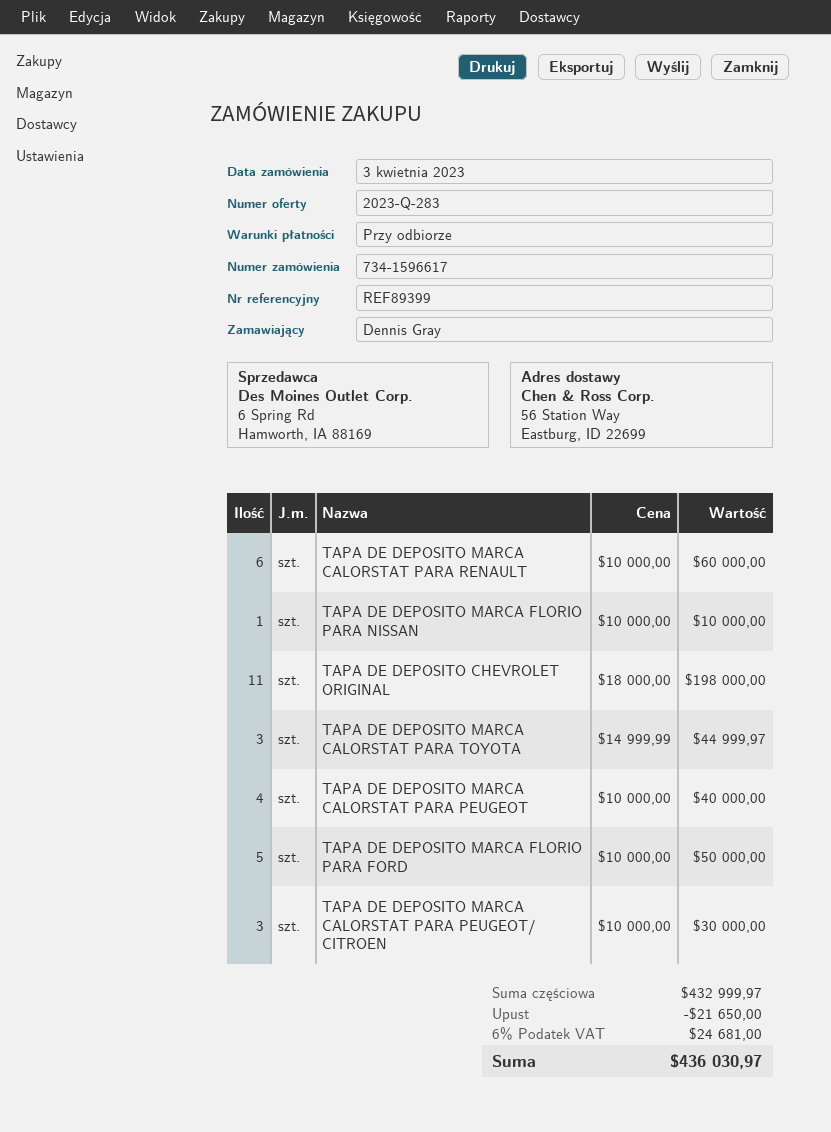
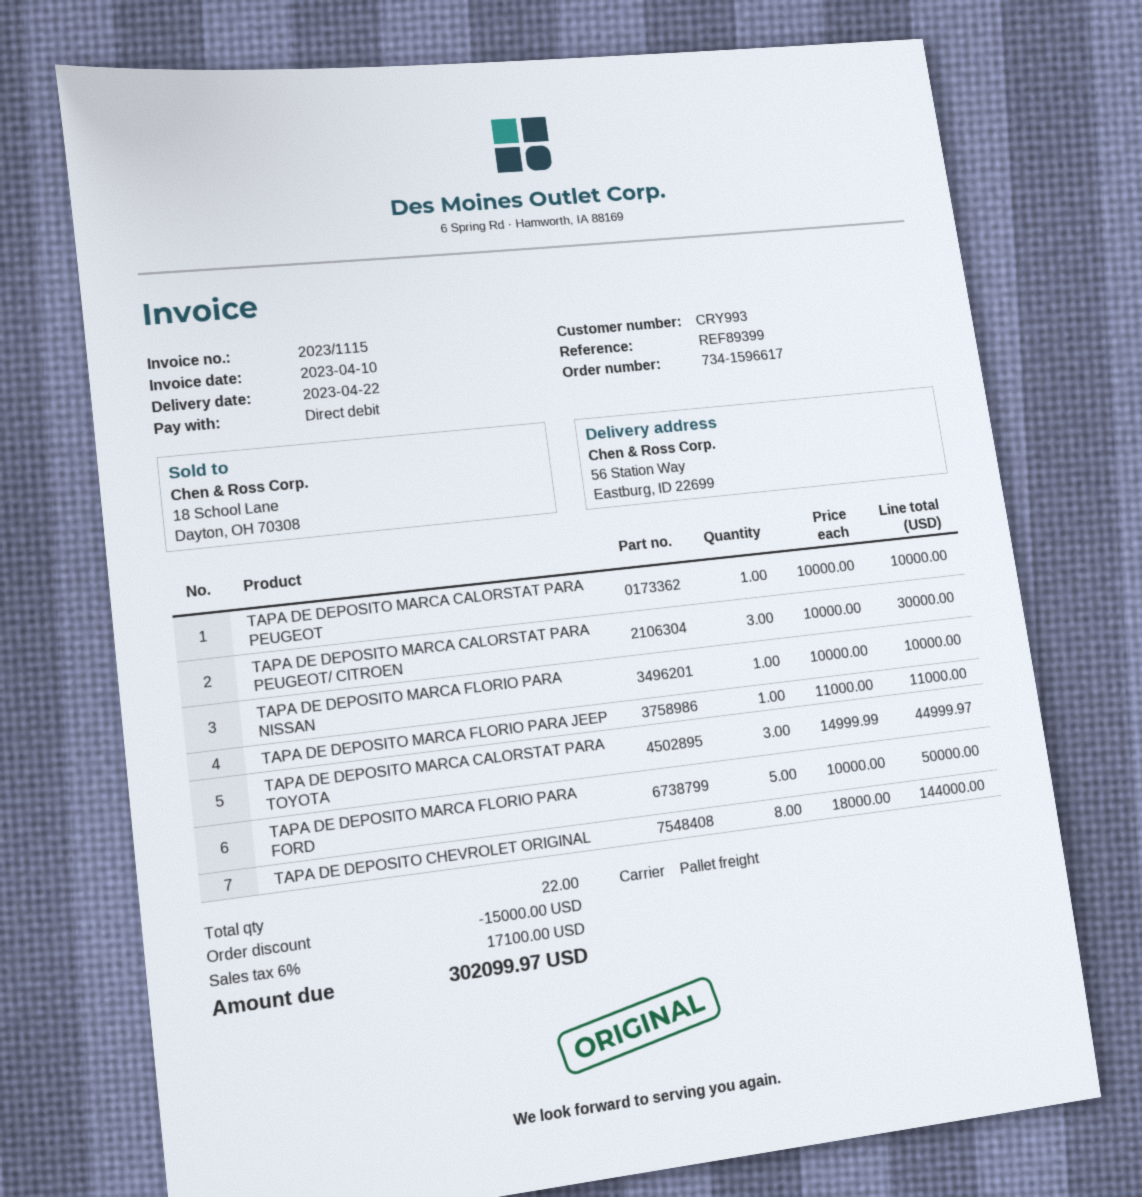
TAPA DE DEPOSITO MARCA CALORSTAT PARA RENAULT: 6 x 10000.00 = 60000.00 -> none
TAPA DE DEPOSITO CHEVROLET ORIGINAL: 11 x 18000.00 = 198000.00 -> 8 x 18000.00 = 144000.00
TAPA DE DEPOSITO MARCA CALORSTAT PARA PEUGEOT: 4 x 10000.00 = 40000.00 -> 1 x 10000.00 = 10000.00
TAPA DE DEPOSITO MARCA FLORIO PARA JEEP: none -> 1 x 11000.00 = 11000.00
discount: 21650.00 -> 15000.00
tax: 6% = 24681.00 -> 6% = 17100.00
total: 436030.97 -> 302099.97

